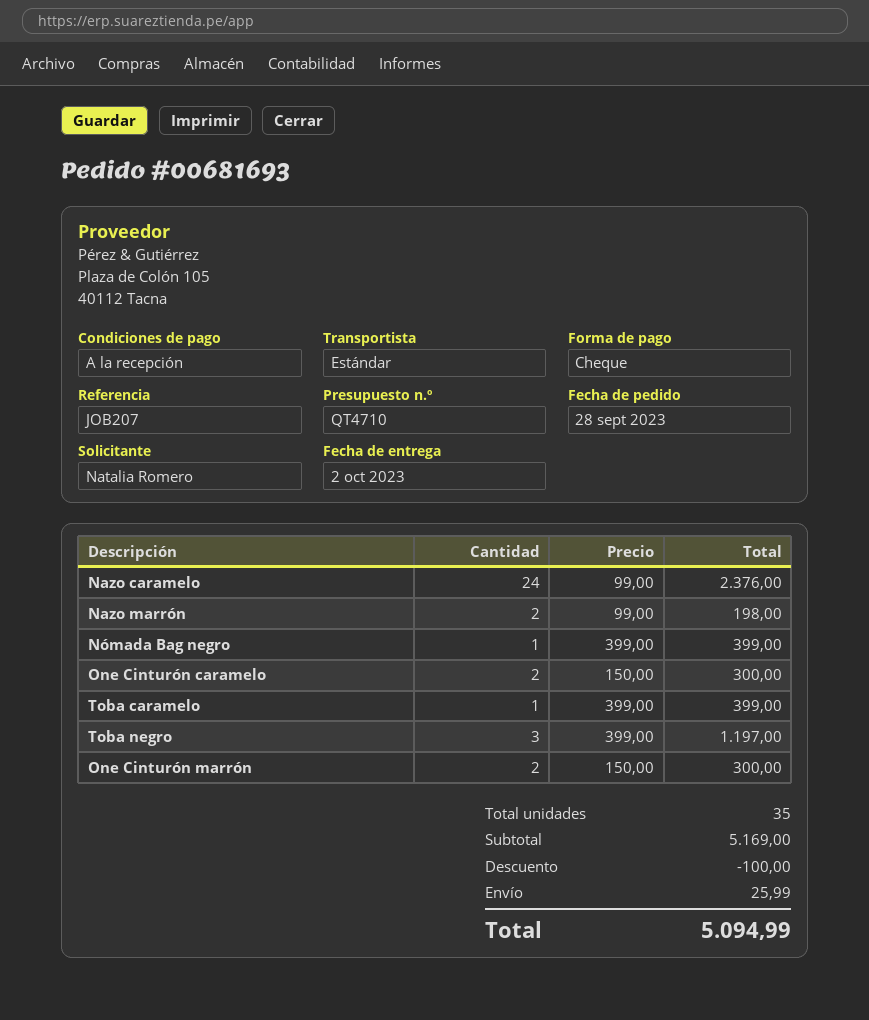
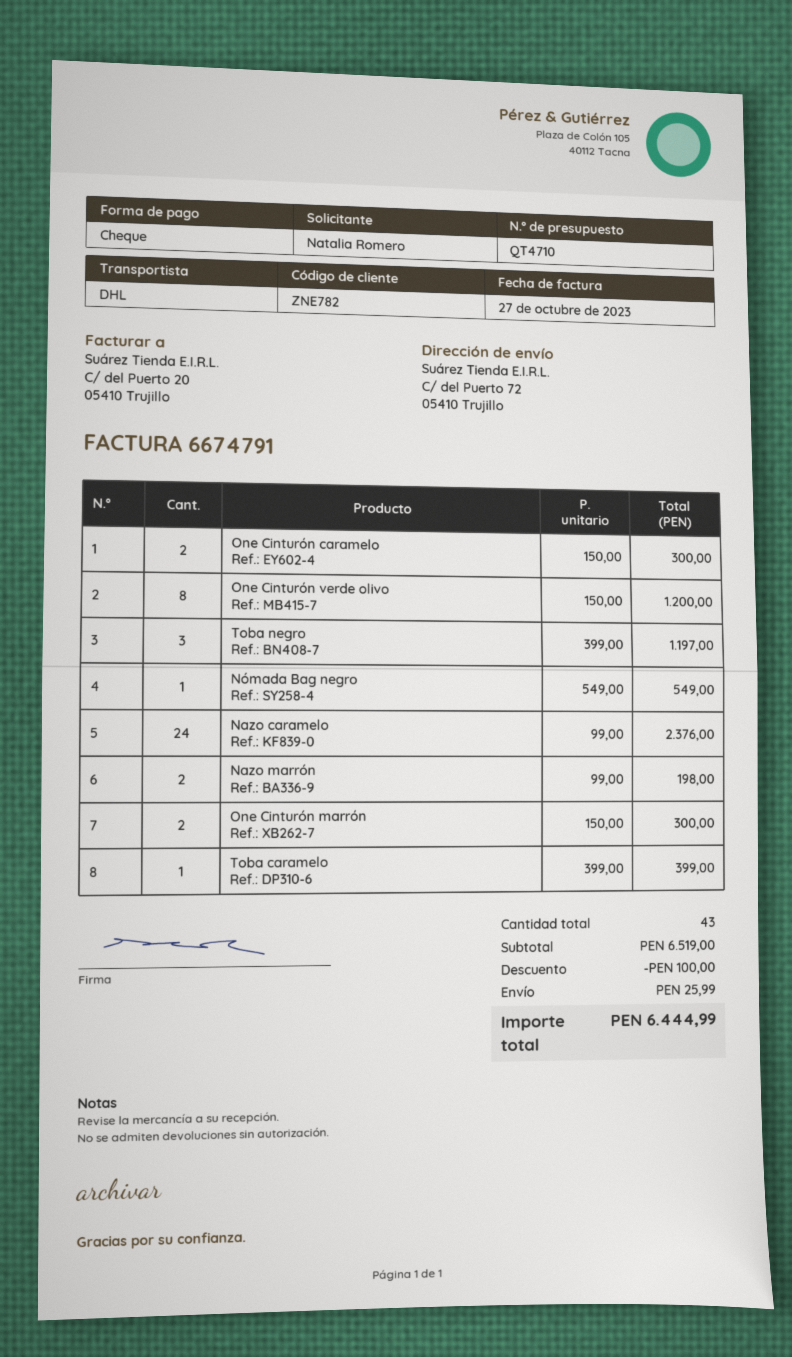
shipping method: standard -> DHL
Nómada Bag negro: 1 x 399.00 = 399.00 -> 1 x 549.00 = 549.00
One Cinturón verde olivo: none -> 8 x 150.00 = 1200.00
total quantity: 35 -> 43
subtotal: 5169.00 -> 6519.00
total: 5094.99 -> 6444.99

